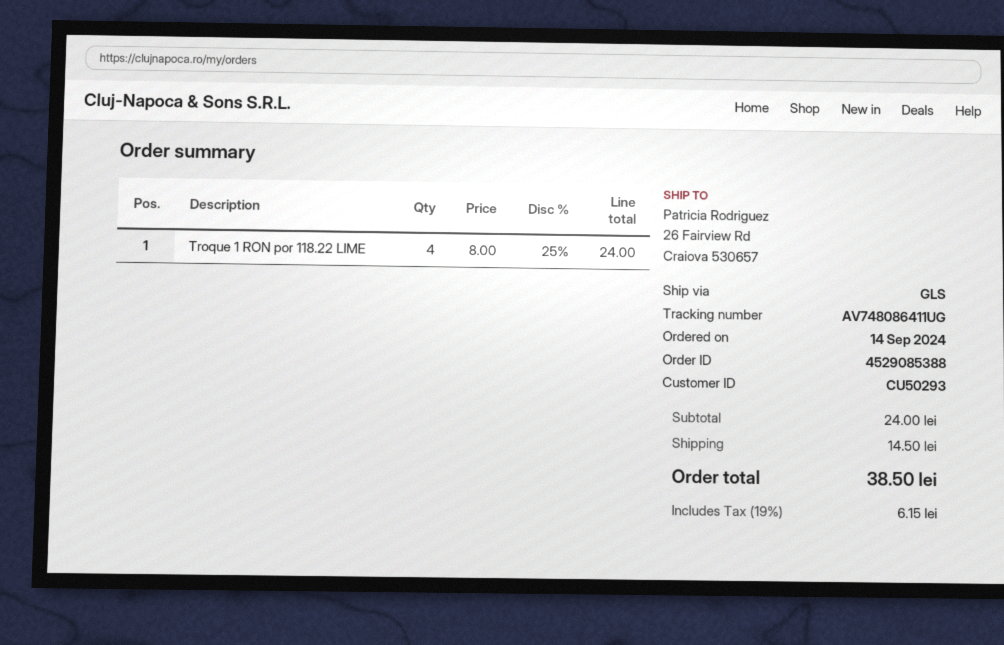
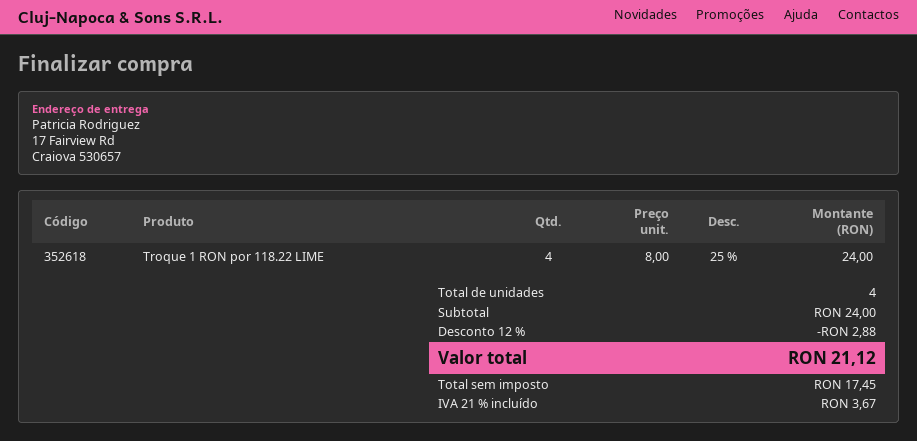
ship to: 26 Fairview Rd, Craiova 530657 -> 17 Fairview Rd, Craiova 530657
discount: none -> 12% = 2.88
shipping: 14.50 -> none
tax: 19% = 6.15 -> 21% = 3.67
total: 38.50 -> 21.12

